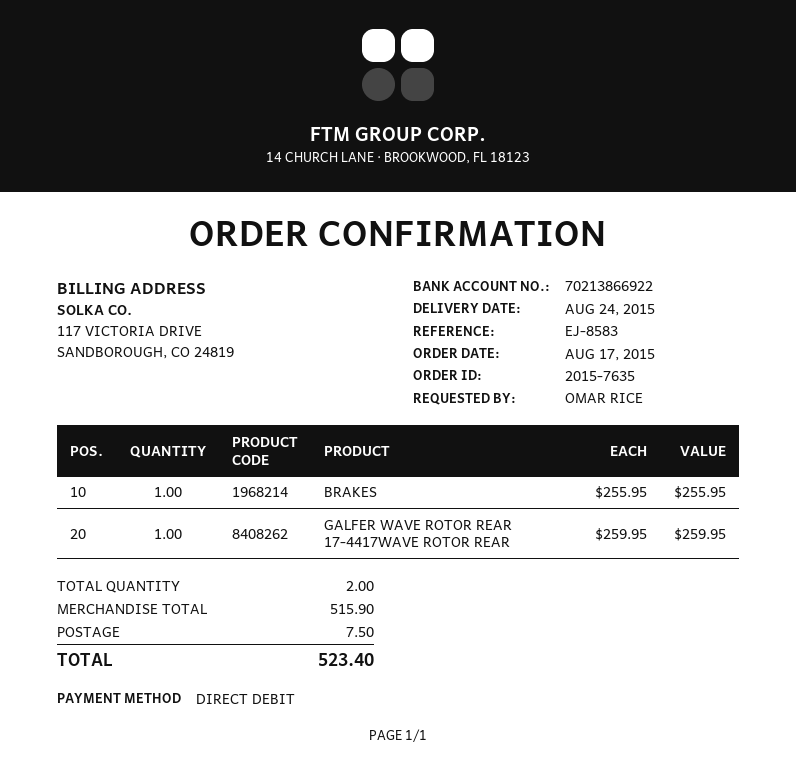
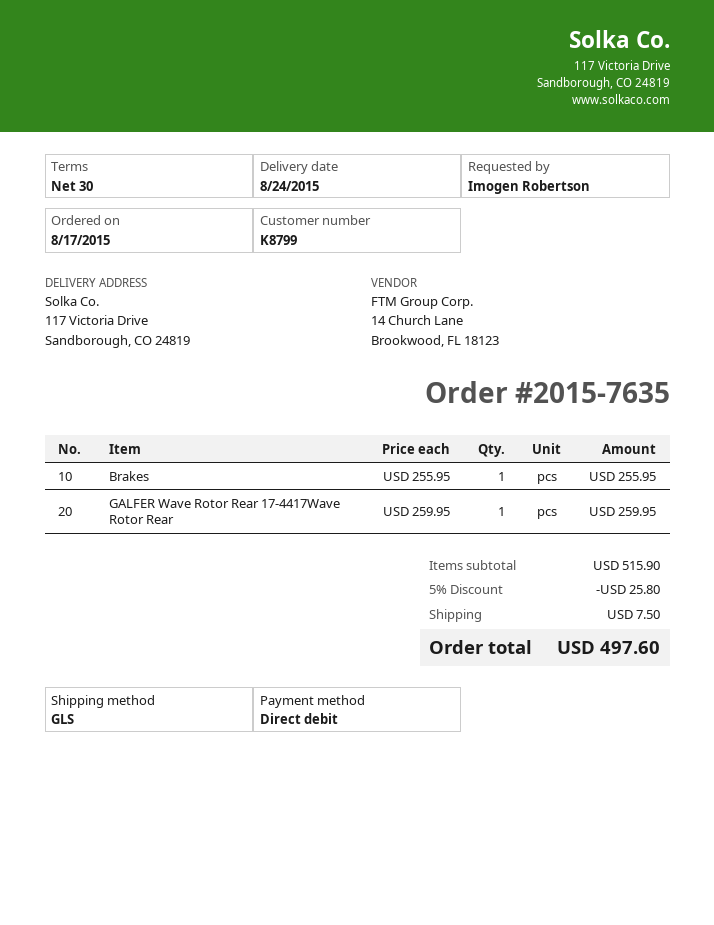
ordered by: OMAR RICE -> Imogen Robertson
discount: none -> 5% = 25.80
total: 523.40 -> 497.60

